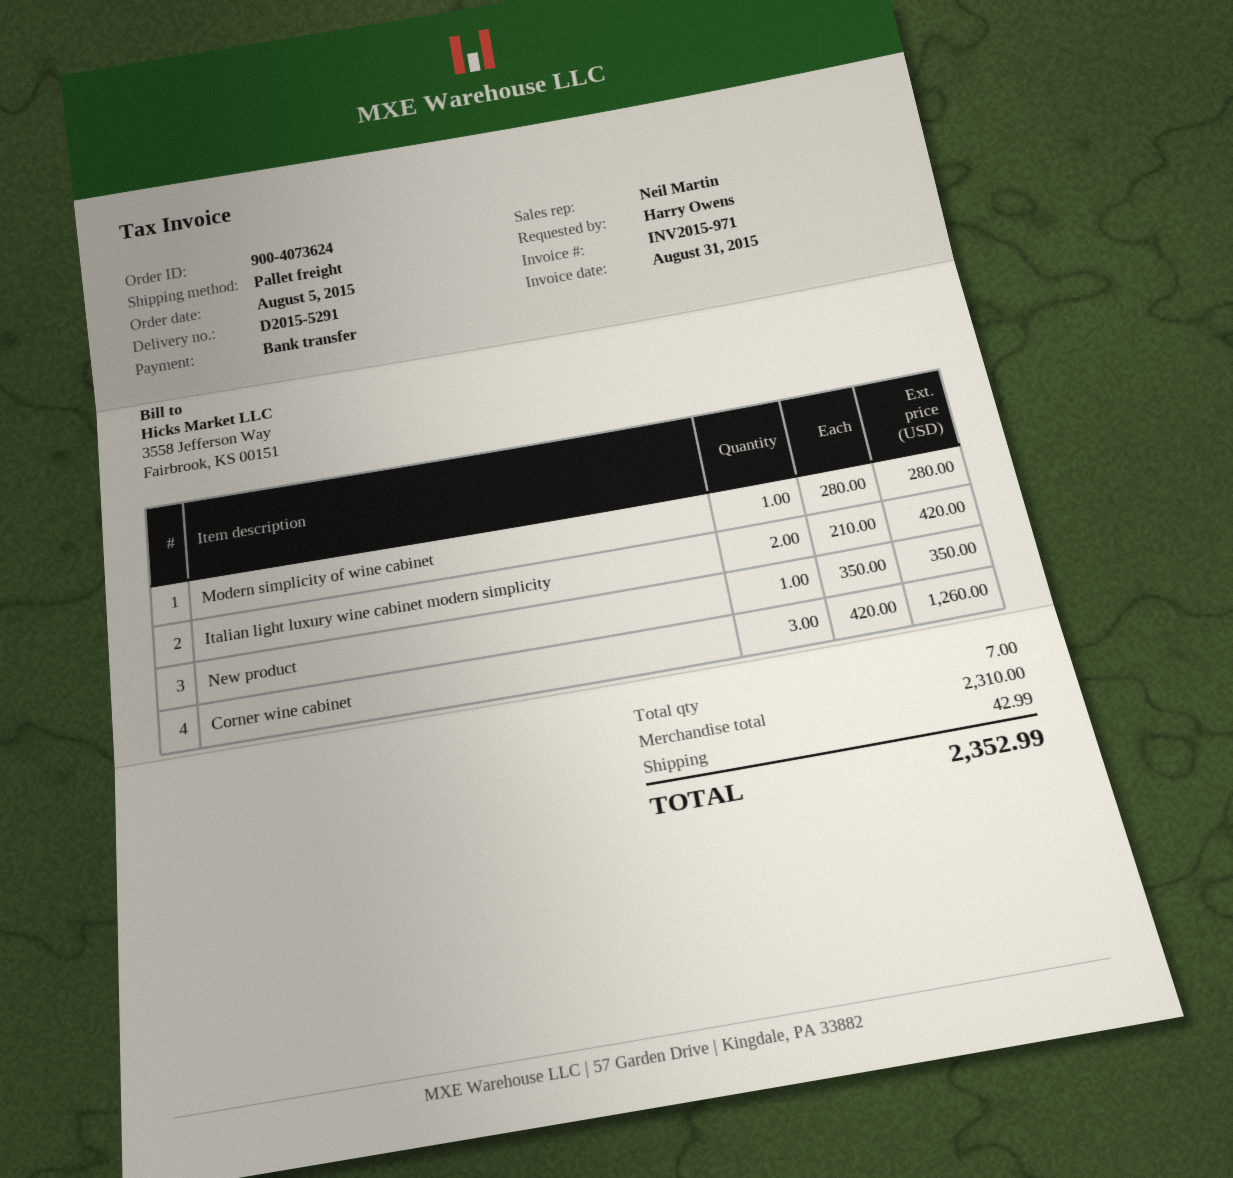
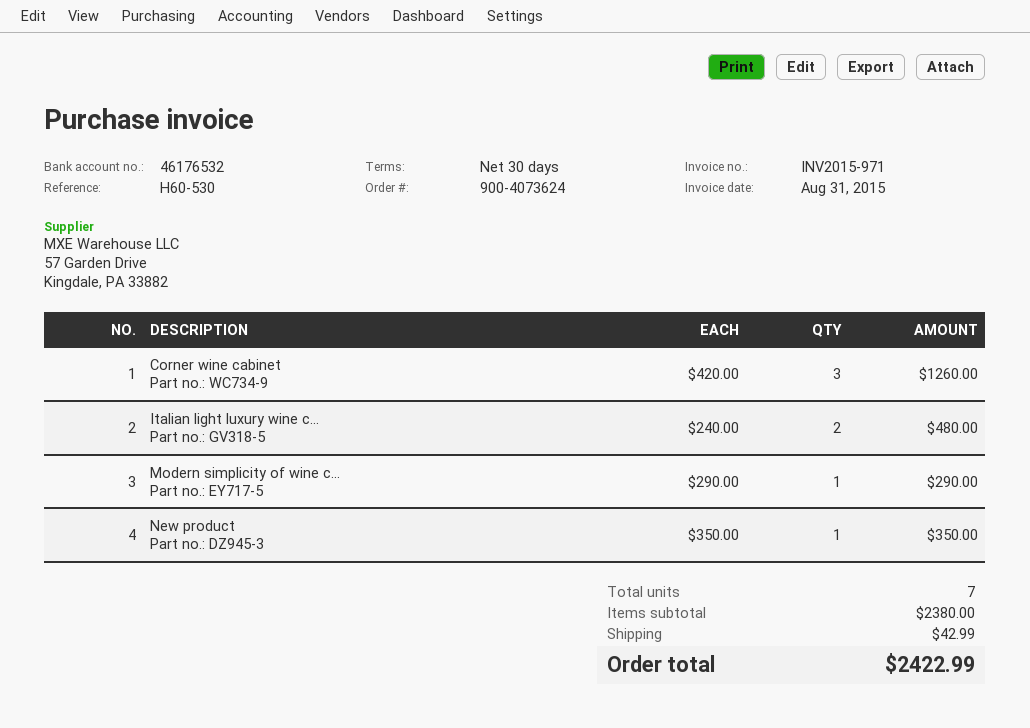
Modern simplicity of wine cabinet: 1 x 280.00 = 280.00 -> 1 x 290.00 = 290.00
Italian light luxury wine cabinet modern simplicity: 2 x 210.00 = 420.00 -> 2 x 240.00 = 480.00
subtotal: 2310.00 -> 2380.00
total: 2352.99 -> 2422.99

